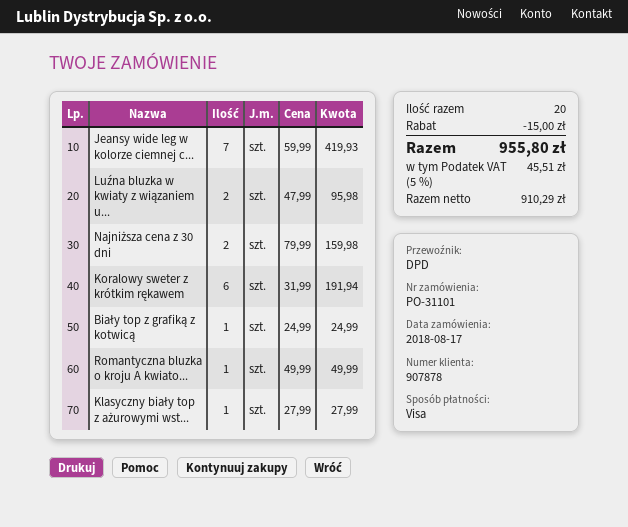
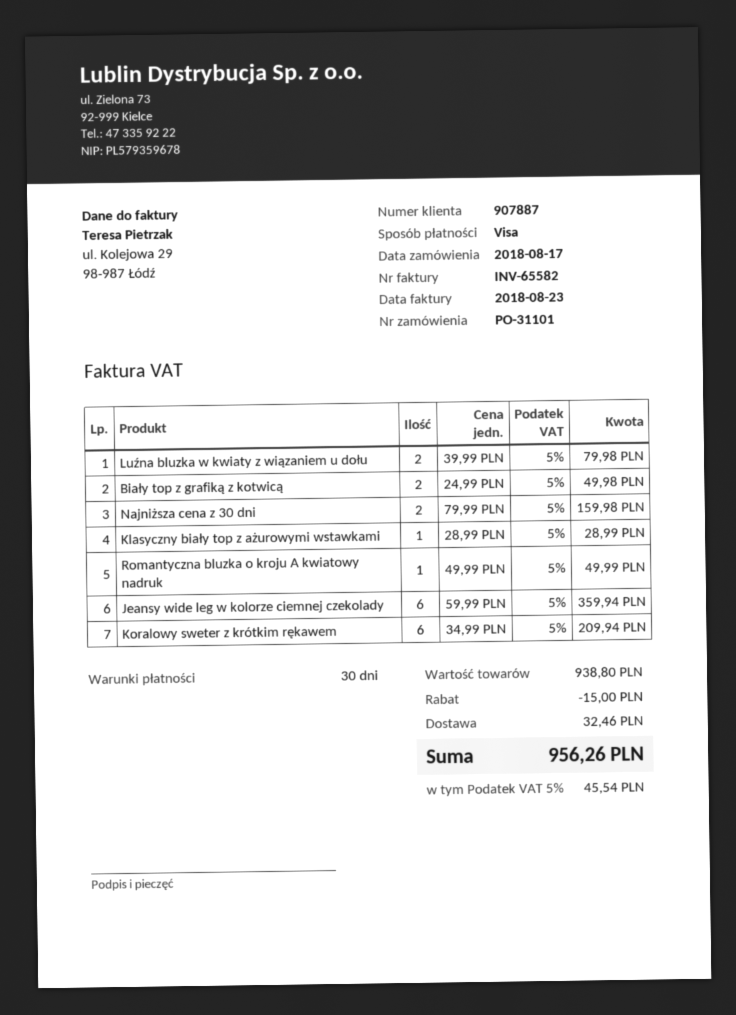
customer number: 907878 -> 907887
Jeansy wide leg w kolorze ciemnej c...: 7 x 59.99 = 419.93 -> 6 x 59.99 = 359.94
Luźna bluzka w kwiaty z wiązaniem u...: 2 x 47.99 = 95.98 -> 2 x 39.99 = 79.98
Koralowy sweter z krótkim rękawem: 6 x 31.99 = 191.94 -> 6 x 34.99 = 209.94
Biały top z grafiką z kotwicą: 1 x 24.99 = 24.99 -> 2 x 24.99 = 49.98
Klasyczny biały top z ażurowymi wst...: 1 x 27.99 = 27.99 -> 1 x 28.99 = 28.99
shipping: none -> 32.46
tax: 5% = 45.51 -> 5% = 45.54
total: 955.80 -> 956.26

